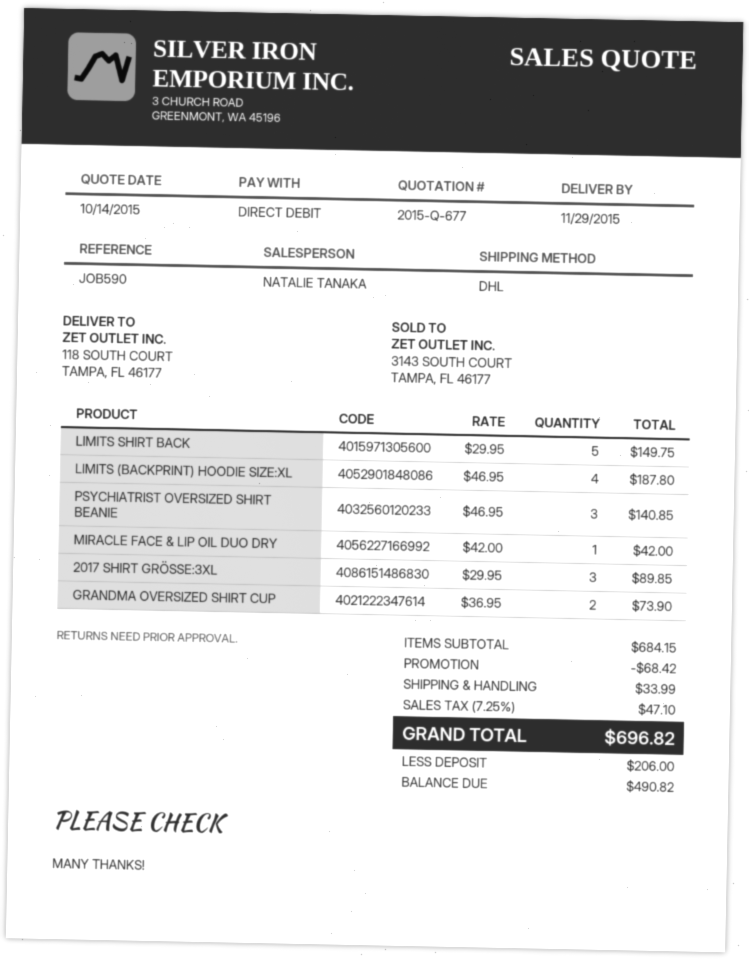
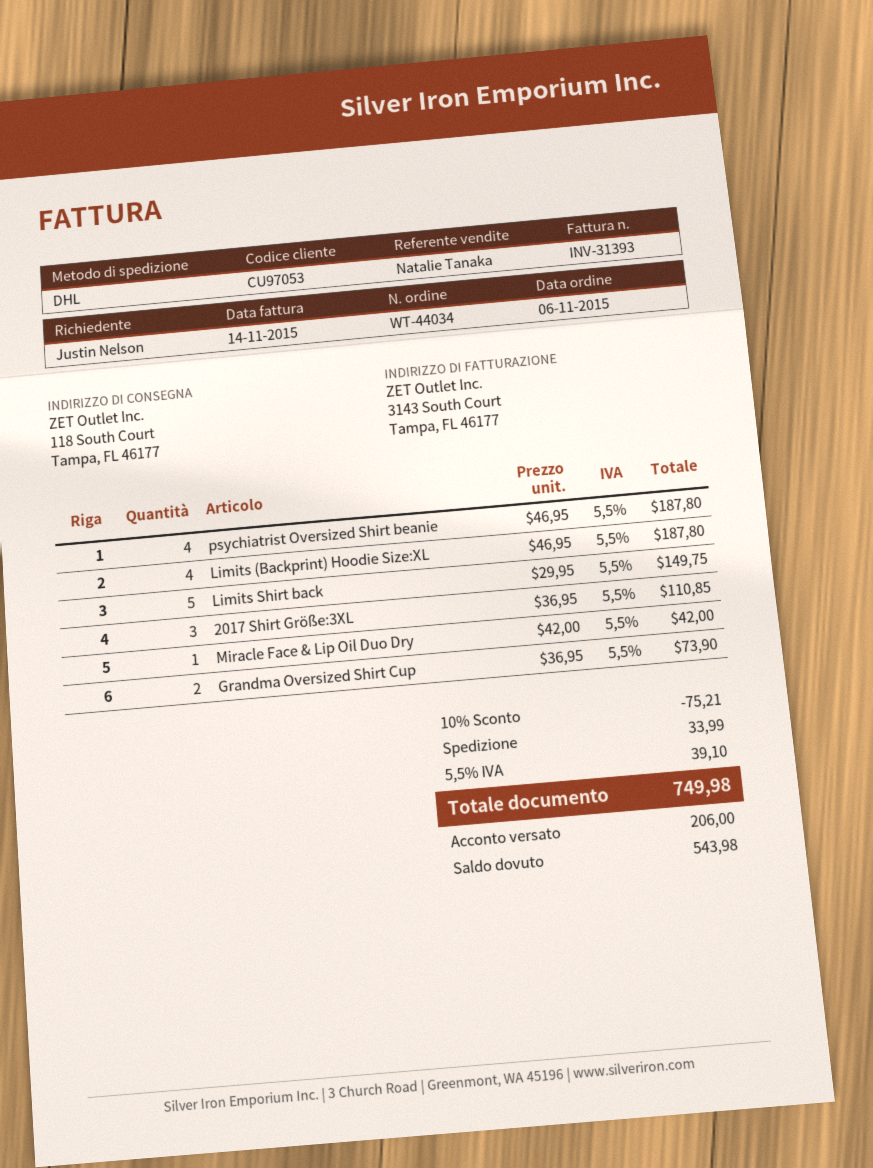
PSYCHIATRIST OVERSIZED SHIRT BEANIE: 3 x 46.95 = 140.85 -> 4 x 46.95 = 187.80
2017 SHIRT GRÖSSE:3XL: 3 x 29.95 = 89.85 -> 3 x 36.95 = 110.85
discount: 68.42 -> 75.21
tax: 7.25% = 47.10 -> 5.5% = 39.10
total: 696.82 -> 749.98
balance: 490.82 -> 543.98

